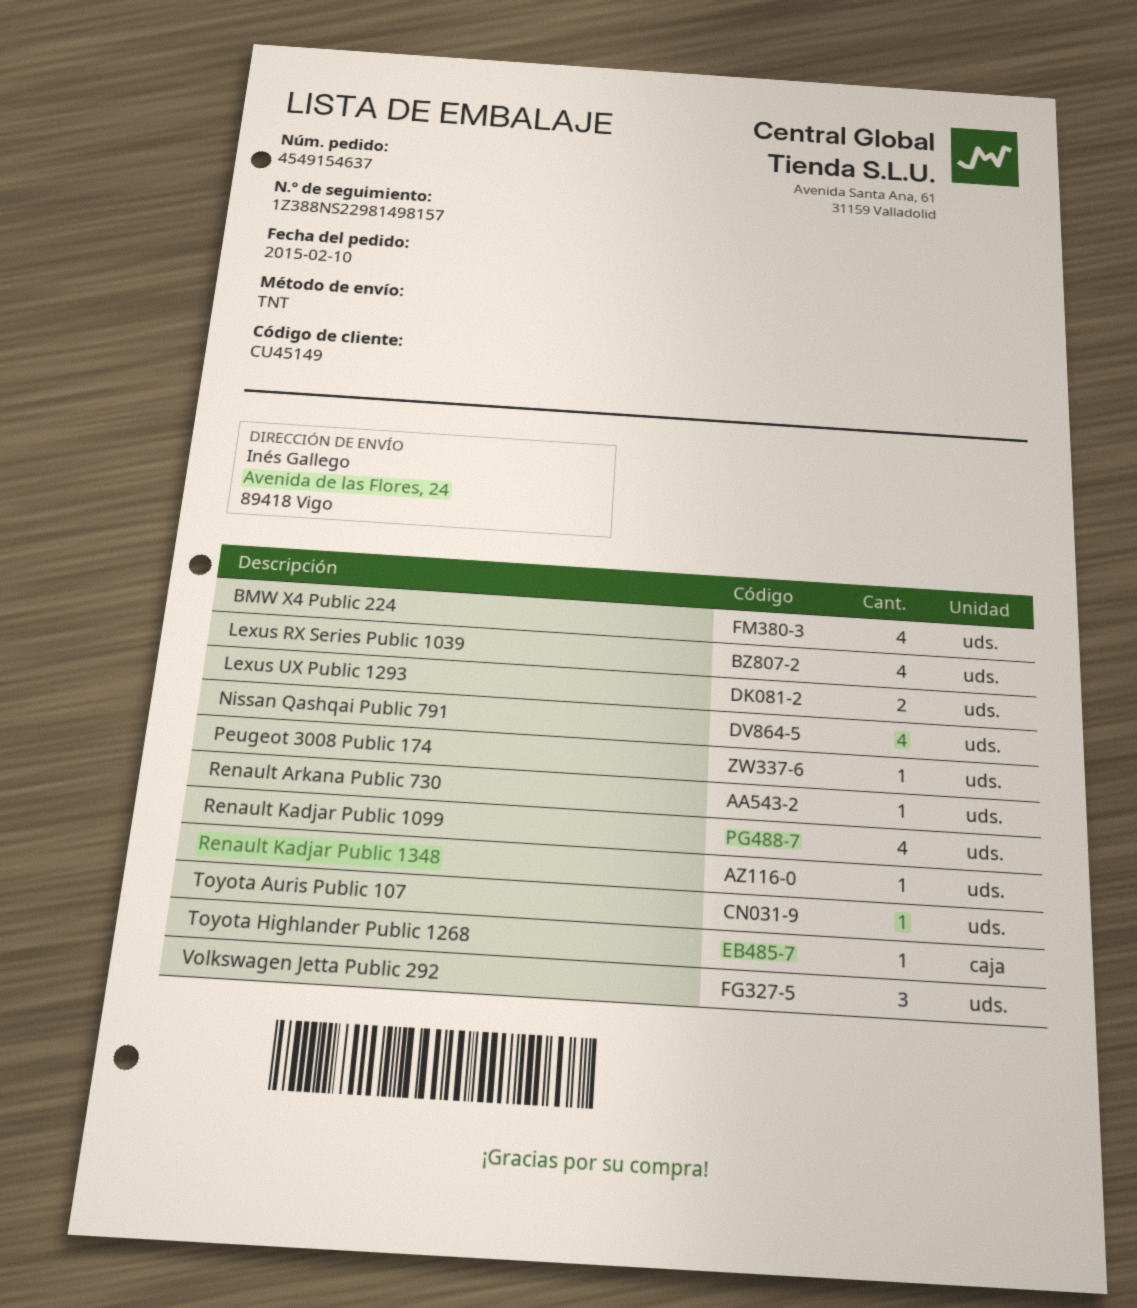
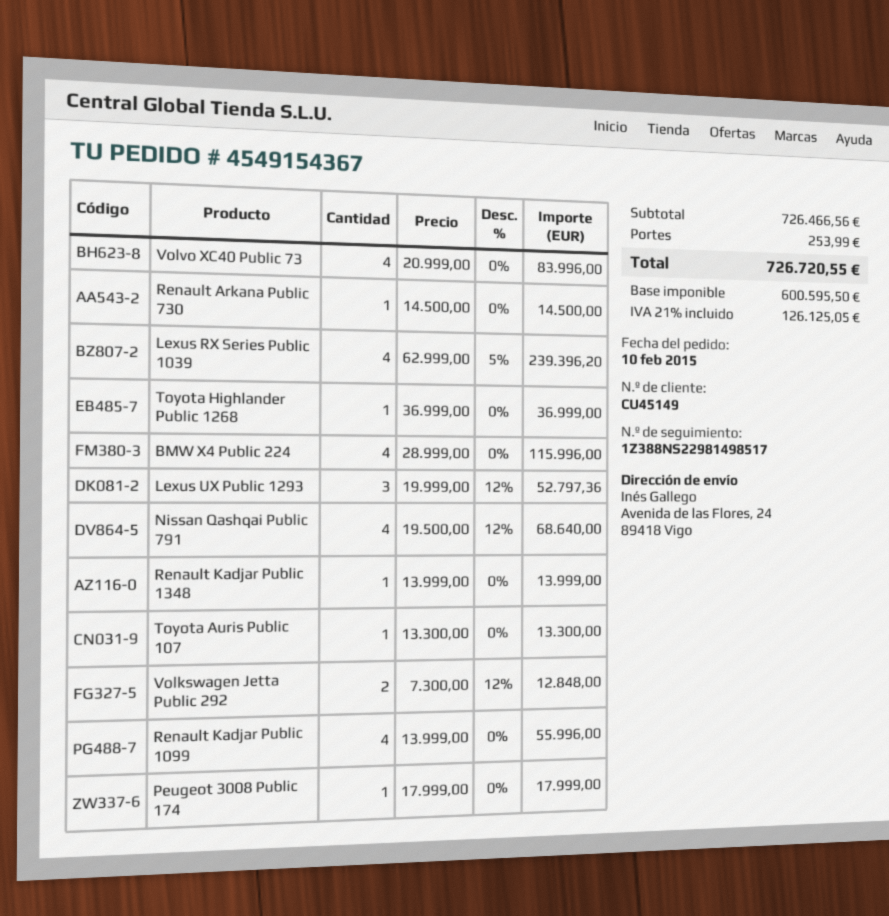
order number: 4549154637 -> 4549154367
tracking number: 1Z388NS22981498157 -> 1Z388NS22981498517
Lexus UX Public 1293: 2 -> 3
Volkswagen Jetta Public 292: 3 -> 2
Volvo XC40 Public 73: none -> 4

